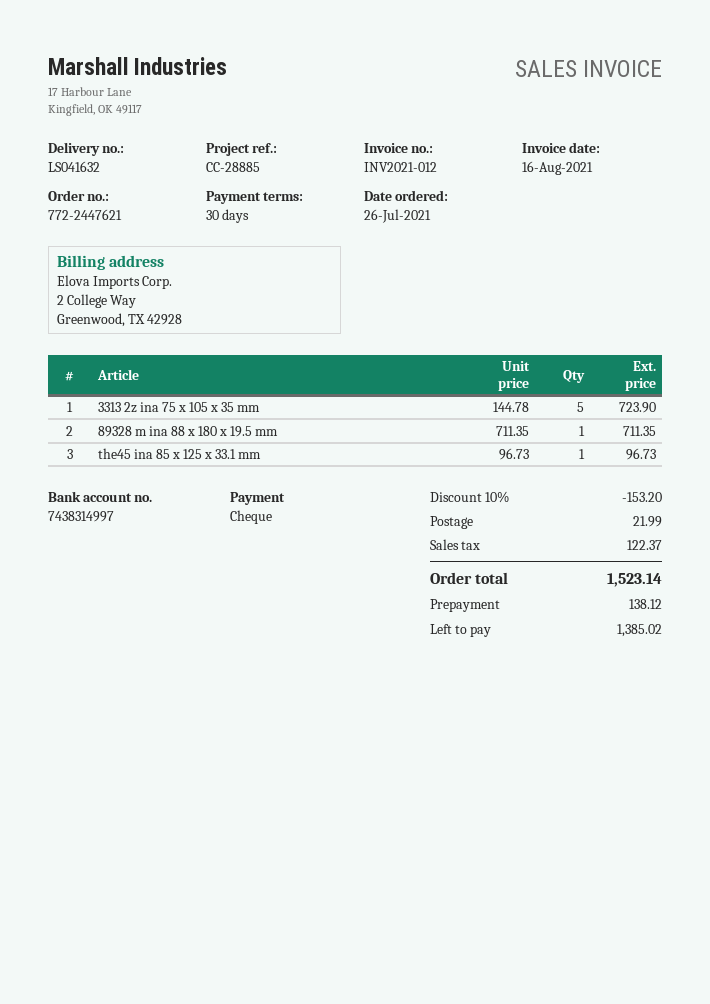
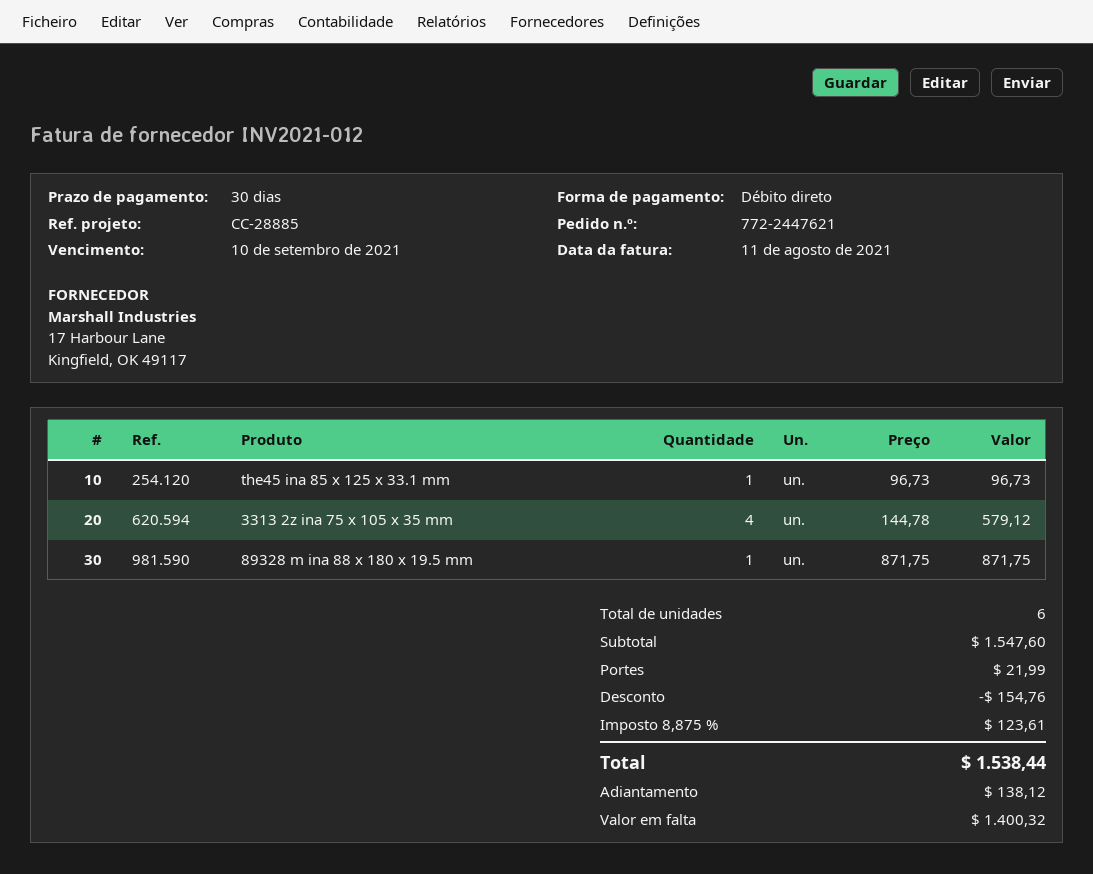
invoice date: 2021-08-16 -> 2021-08-11
payment method: cheque -> direct debit
3313 2z ina 75 x 105 x 35 mm: 5 x 144.78 = 723.90 -> 4 x 144.78 = 579.12
89328 m ina 88 x 180 x 19.5 mm: 1 x 711.35 = 711.35 -> 1 x 871.75 = 871.75
discount: 153.20 -> 154.76
tax: 122.37 -> 123.61
total: 1523.14 -> 1538.44
balance: 1385.02 -> 1400.32

